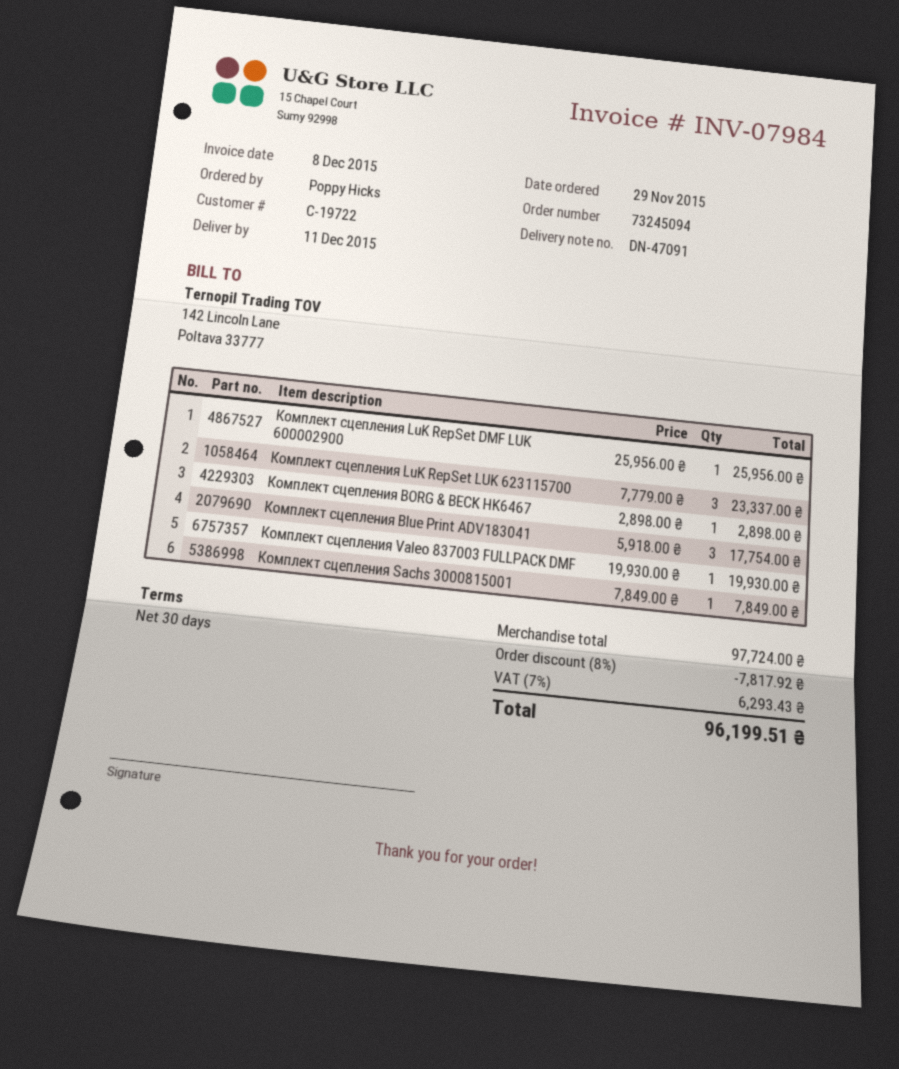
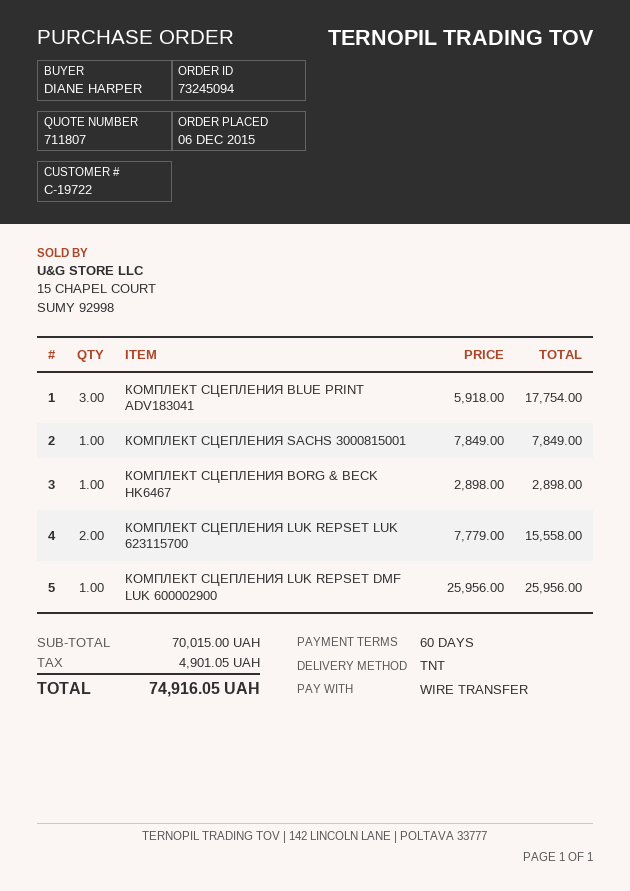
order date: 2015-11-29 -> 2015-12-06
payment terms: 30 days -> 60 days
ordered by: Poppy Hicks -> DIANE HARPER
Комплект сцепления LuK RepSet LUK 623115700: 3 x 7779.00 = 23337.00 -> 2 x 7779.00 = 15558.00
Комплект сцепления Valeo 837003 FULLPACK DMF: 1 x 19930.00 = 19930.00 -> none
subtotal: 97724.00 -> 70015.00
discount: 8% = 7817.92 -> none
tax: 6293.43 -> 4901.05
total: 96199.51 -> 74916.05

